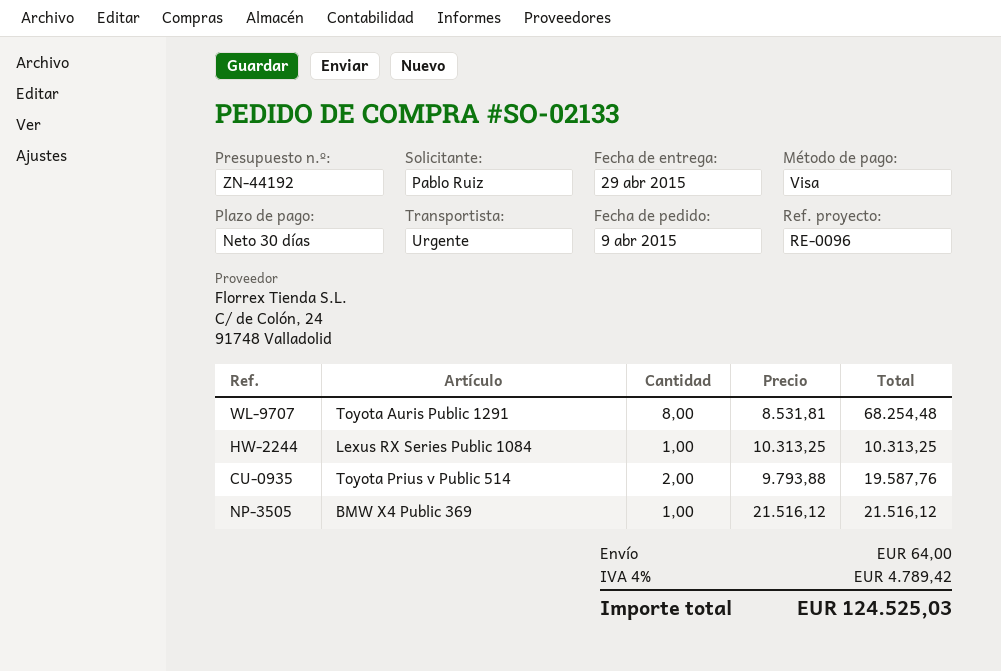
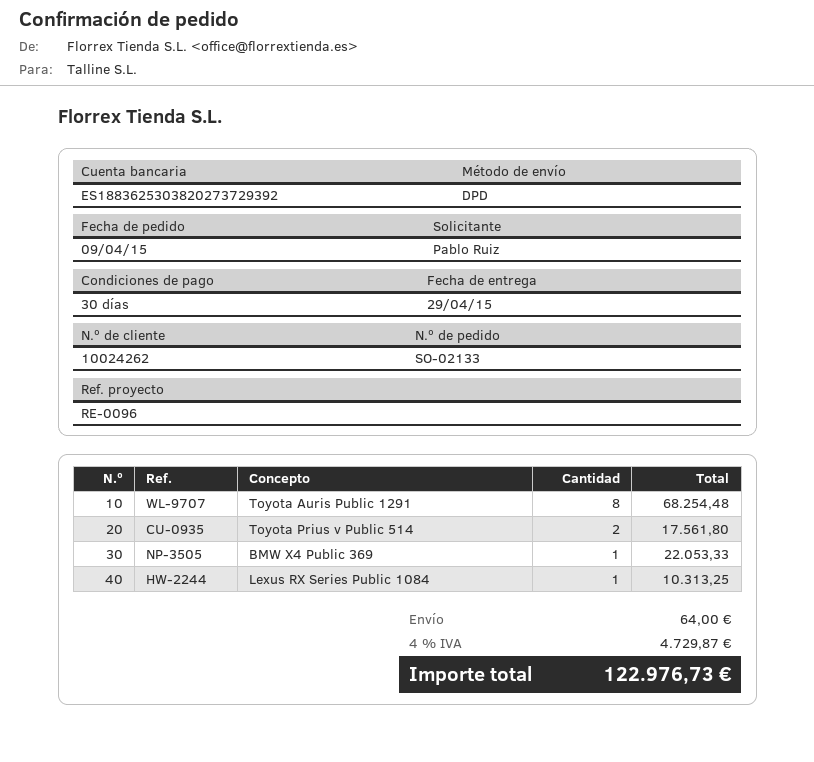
shipping method: express -> DPD
Toyota Prius v Public 514: 2 for 19587.76 -> 2 for 17561.80
BMW X4 Public 369: 1 for 21516.12 -> 1 for 22053.33
tax: 4% = 4789.42 -> 4% = 4729.87
total: 124525.03 -> 122976.73

